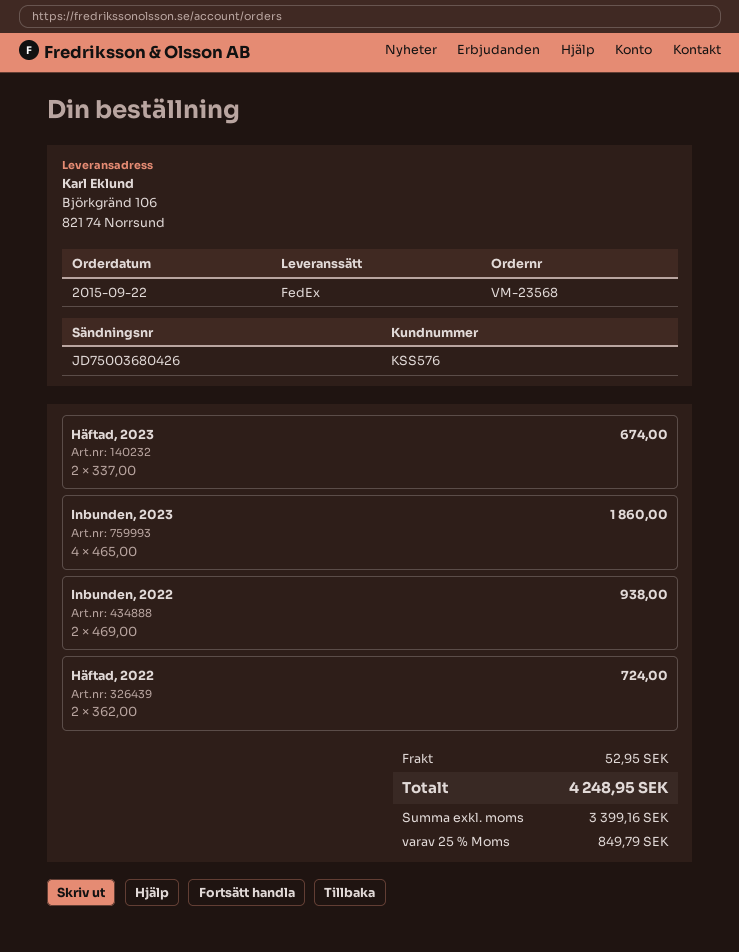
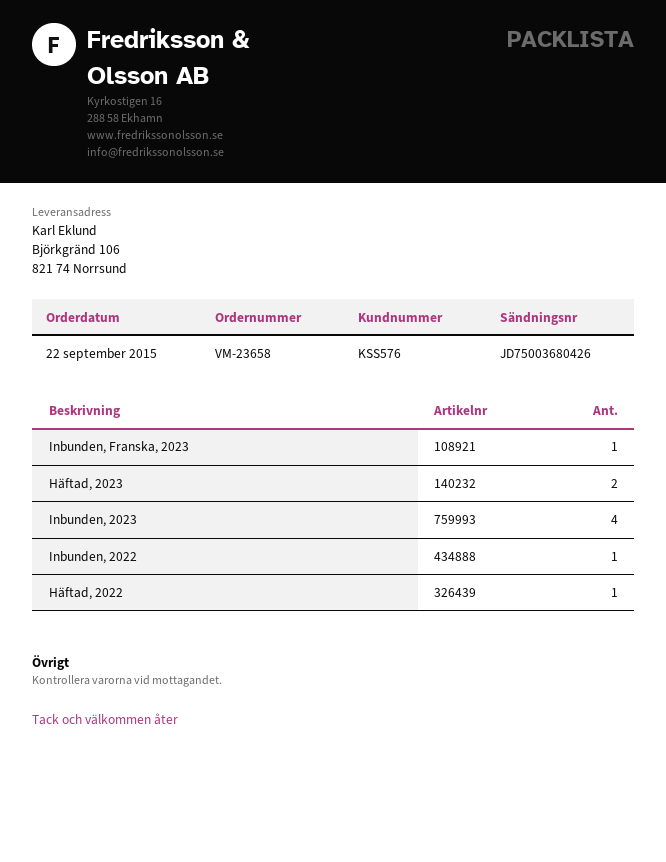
order number: VM-23568 -> VM-23658
Inbunden, 2022: 2 -> 1
Häftad, 2022: 2 -> 1
Inbunden, Franska, 2023: none -> 1

